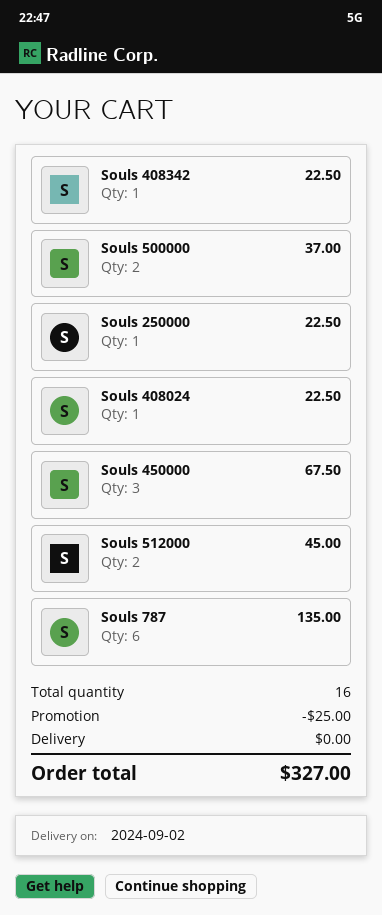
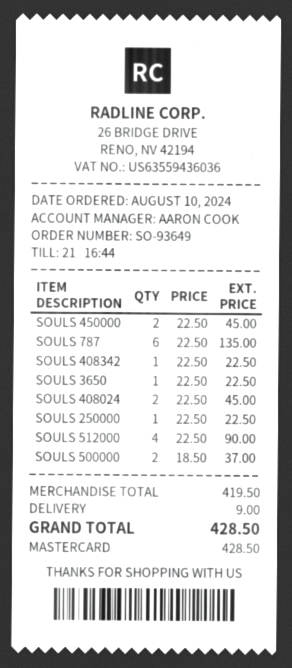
Souls 408024: 1 for 22.50 -> 2 for 45.00
Souls 450000: 3 for 67.50 -> 2 for 45.00
Souls 512000: 2 for 45.00 -> 4 for 90.00
SOULS 3650: none -> 1 for 22.50
discount: 25.00 -> none
shipping: 0.00 -> 9.00
total: 327.00 -> 428.50

